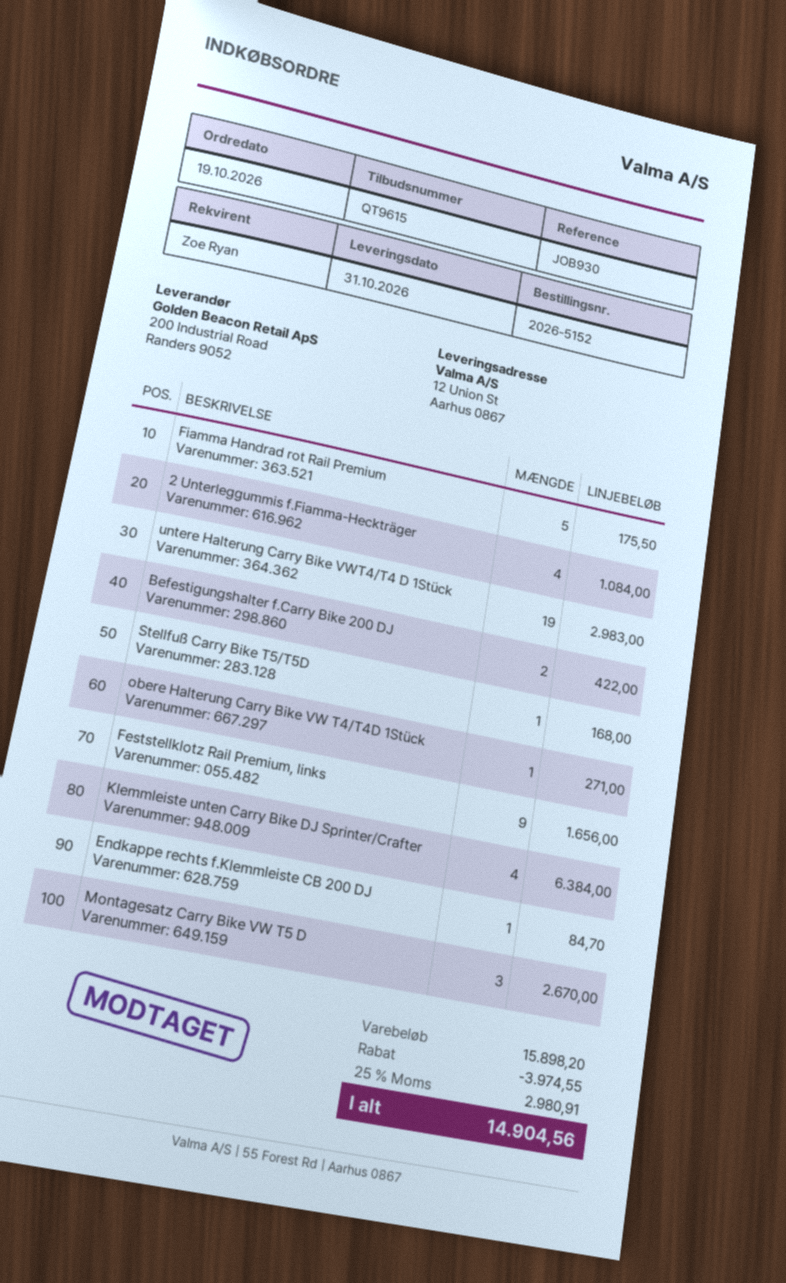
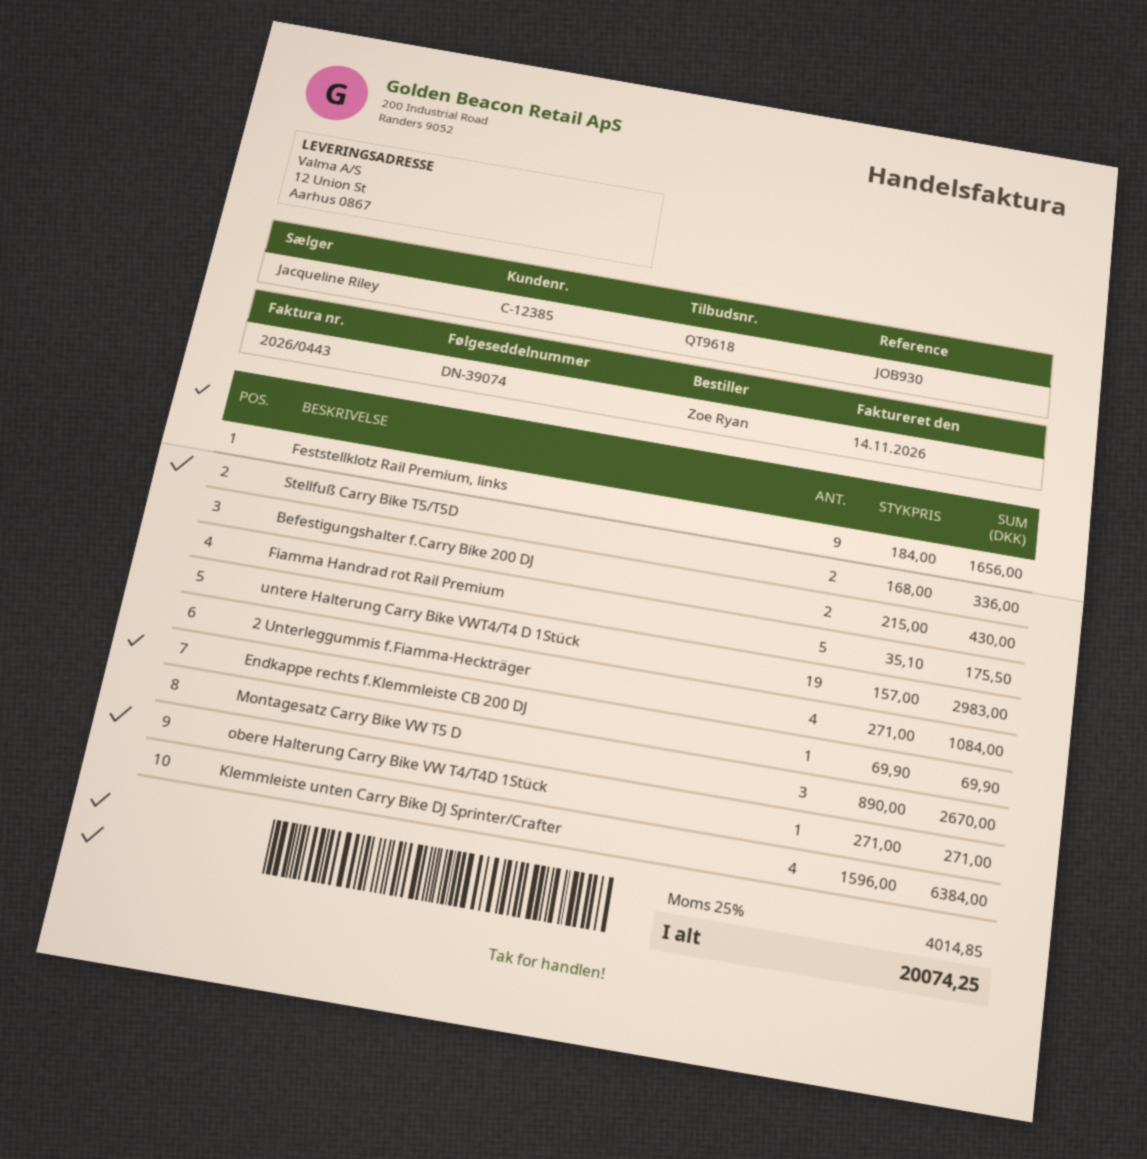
quote number: QT9615 -> QT9618
Befestigungshalter f.Carry Bike 200 DJ: 2 for 422.00 -> 2 for 430.00
Stellfuß Carry Bike T5/T5D: 1 for 168.00 -> 2 for 336.00
Endkappe rechts f.Klemmleiste CB 200 DJ: 1 for 84.70 -> 1 for 69.90
discount: 3974.55 -> none
tax: 25% = 2980.91 -> 25% = 4014.85
total: 14904.56 -> 20074.25

